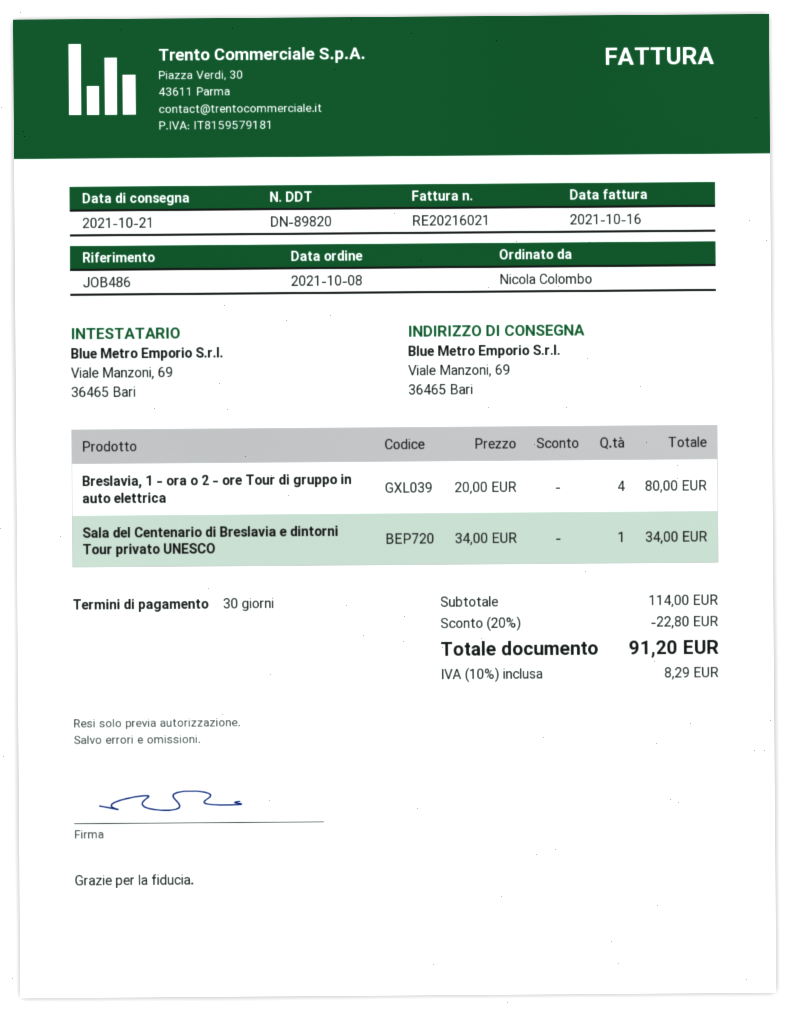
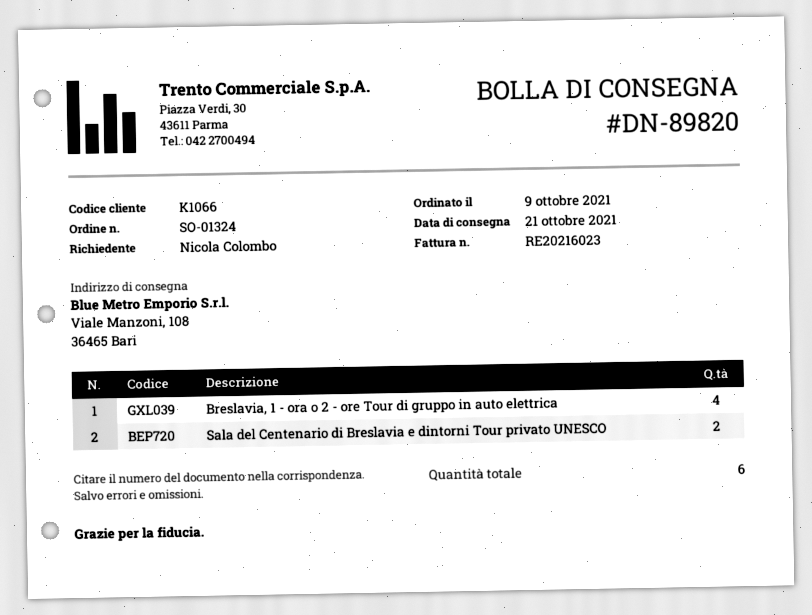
order date: 2021-10-08 -> 2021-10-09
invoice number: RE20216021 -> RE20216023
ship to: Viale Manzoni, 69, 36465 Bari -> Viale Manzoni, 108, 36465 Bari
Sala del Centenario di Breslavia e dintorni Tour privato UNESCO: 1 -> 2

